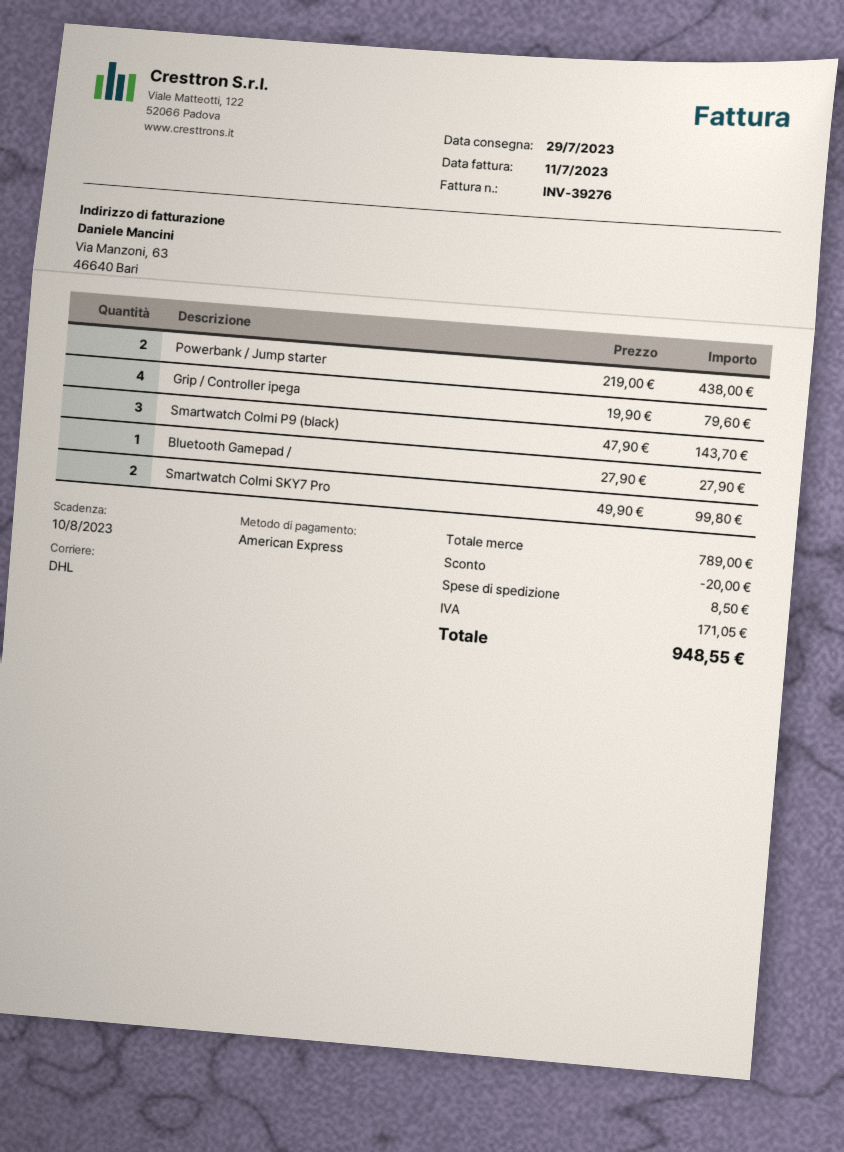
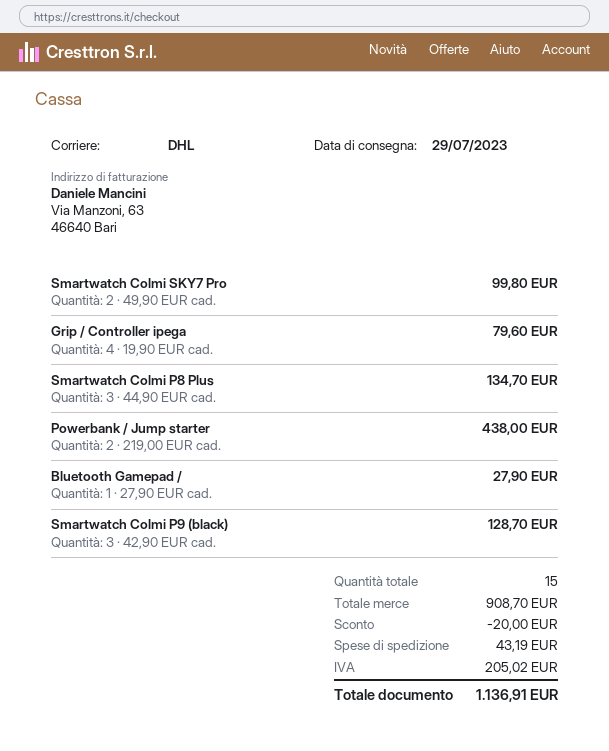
Smartwatch Colmi P9 (black): 3 x 47.90 = 143.70 -> 3 x 42.90 = 128.70
Smartwatch Colmi P8 Plus: none -> 3 x 44.90 = 134.70
subtotal: 789.00 -> 908.70
shipping: 8.50 -> 43.19
tax: 171.05 -> 205.02
total: 948.55 -> 1136.91

